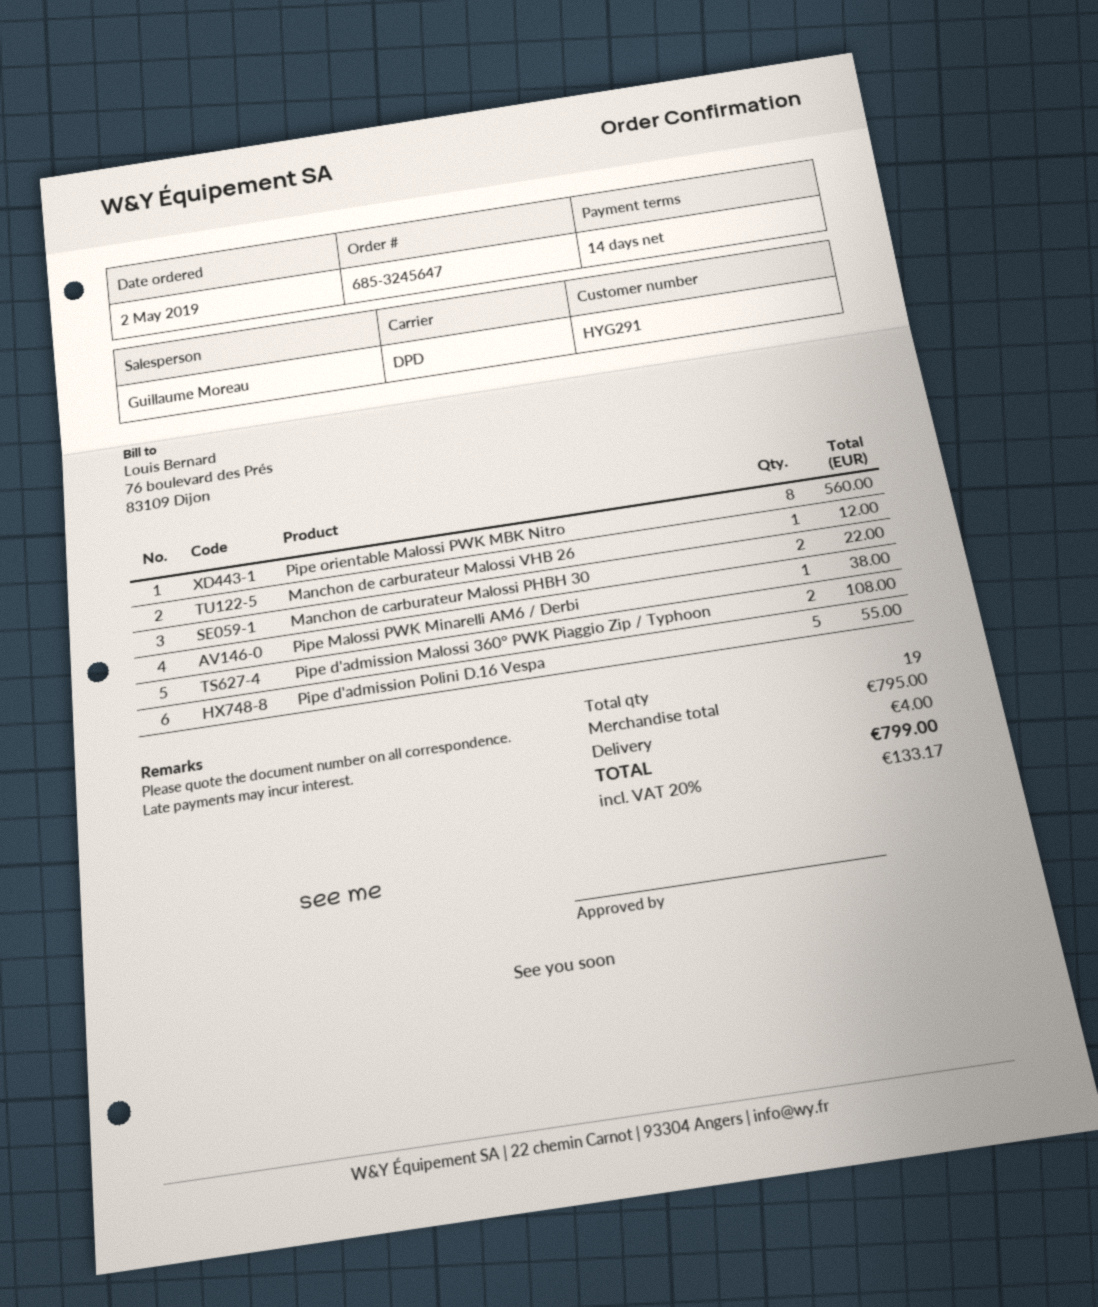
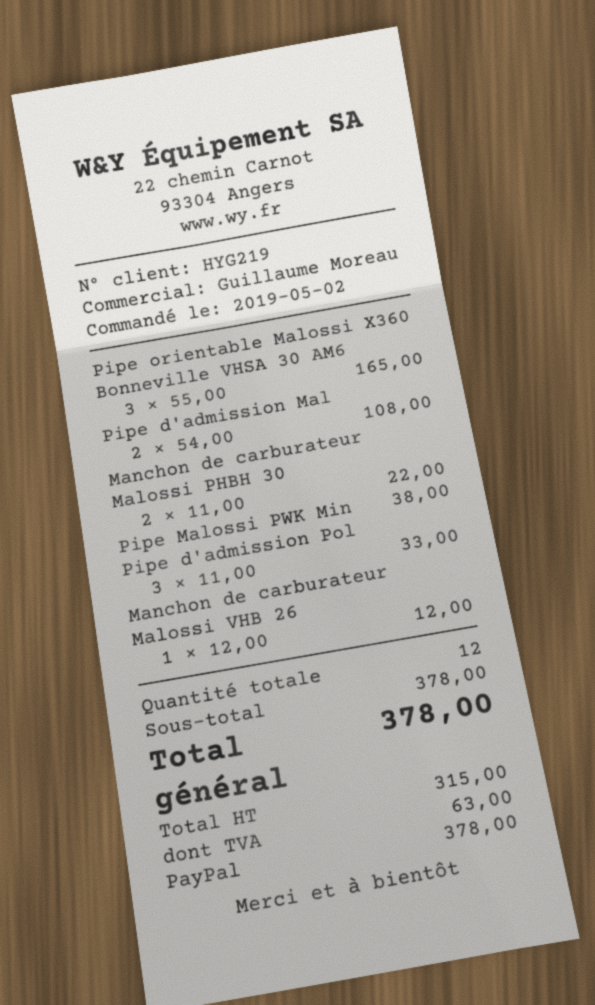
customer number: HYG291 -> HYG219
Pipe orientable Malossi PWK MBK Nitro: 8 for 560.00 -> none
Pipe d'admission Polini D.16 Vespa: 5 for 55.00 -> 3 for 33.00
Pipe orientable Malossi X360 Bonneville VHSA 30 AM6: none -> 3 for 165.00
total quantity: 19 -> 12
subtotal: 795.00 -> 378.00
shipping: 4.00 -> none
tax: 133.17 -> 63.00
total: 799.00 -> 378.00

